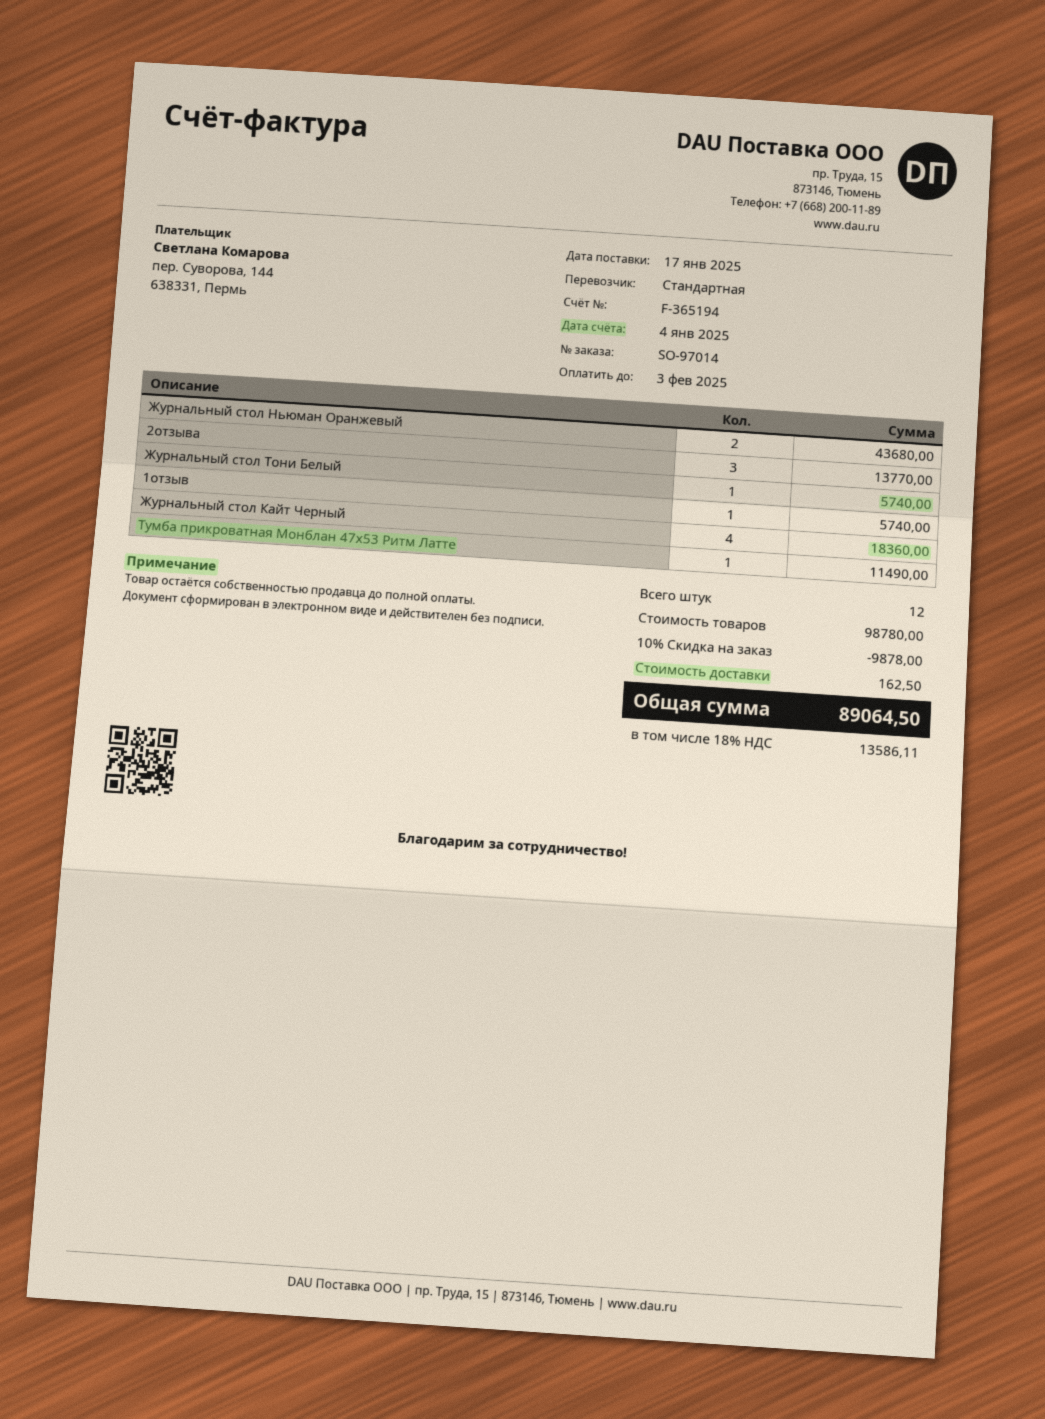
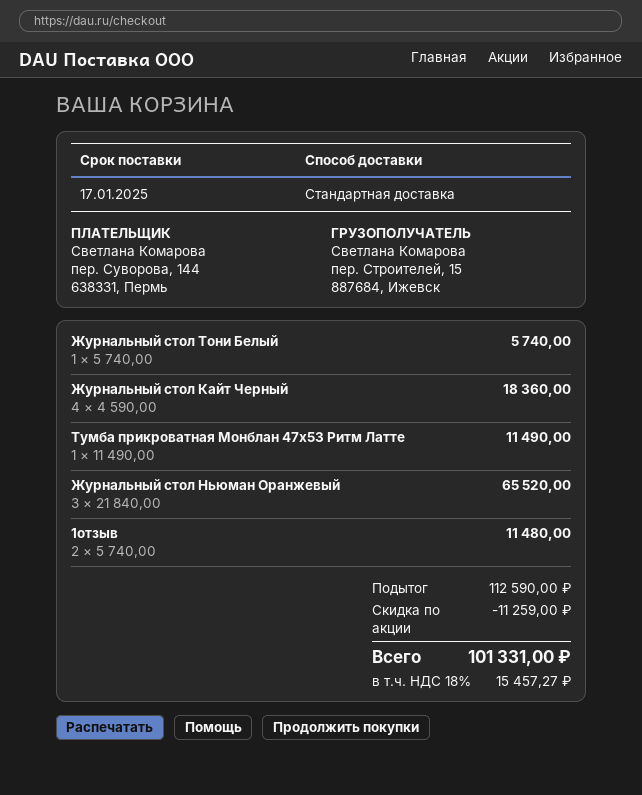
Журнальный стол Ньюман Оранжевый: 2 for 43680.00 -> 3 for 65520.00
2отзыва: 3 for 13770.00 -> none
1отзыв: 1 for 5740.00 -> 2 for 11480.00
subtotal: 98780.00 -> 112590.00
discount: 9878.00 -> 11259.00
shipping: 162.50 -> none
tax: 18% = 13586.11 -> 18% = 15457.27
total: 89064.50 -> 101331.00

